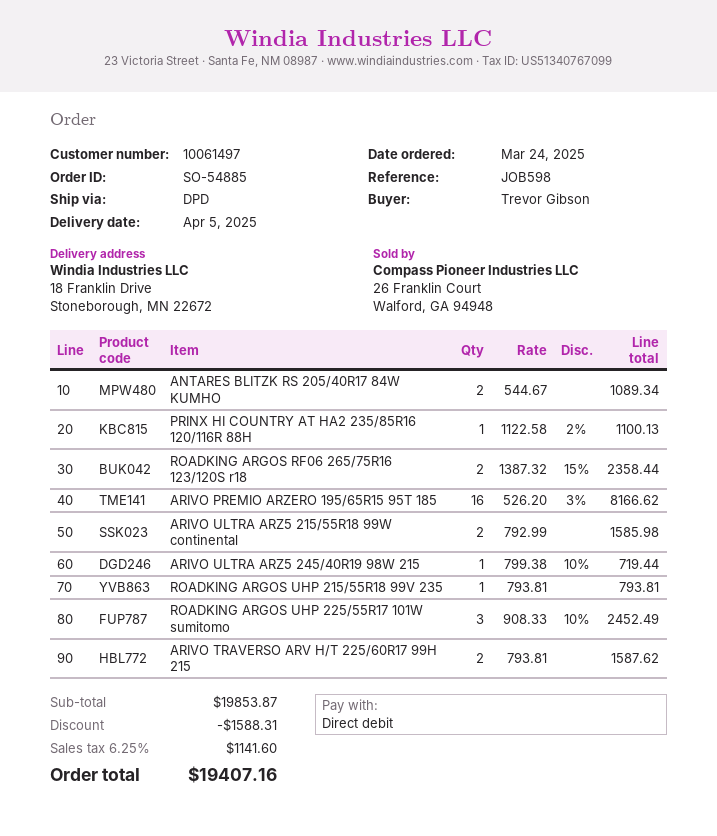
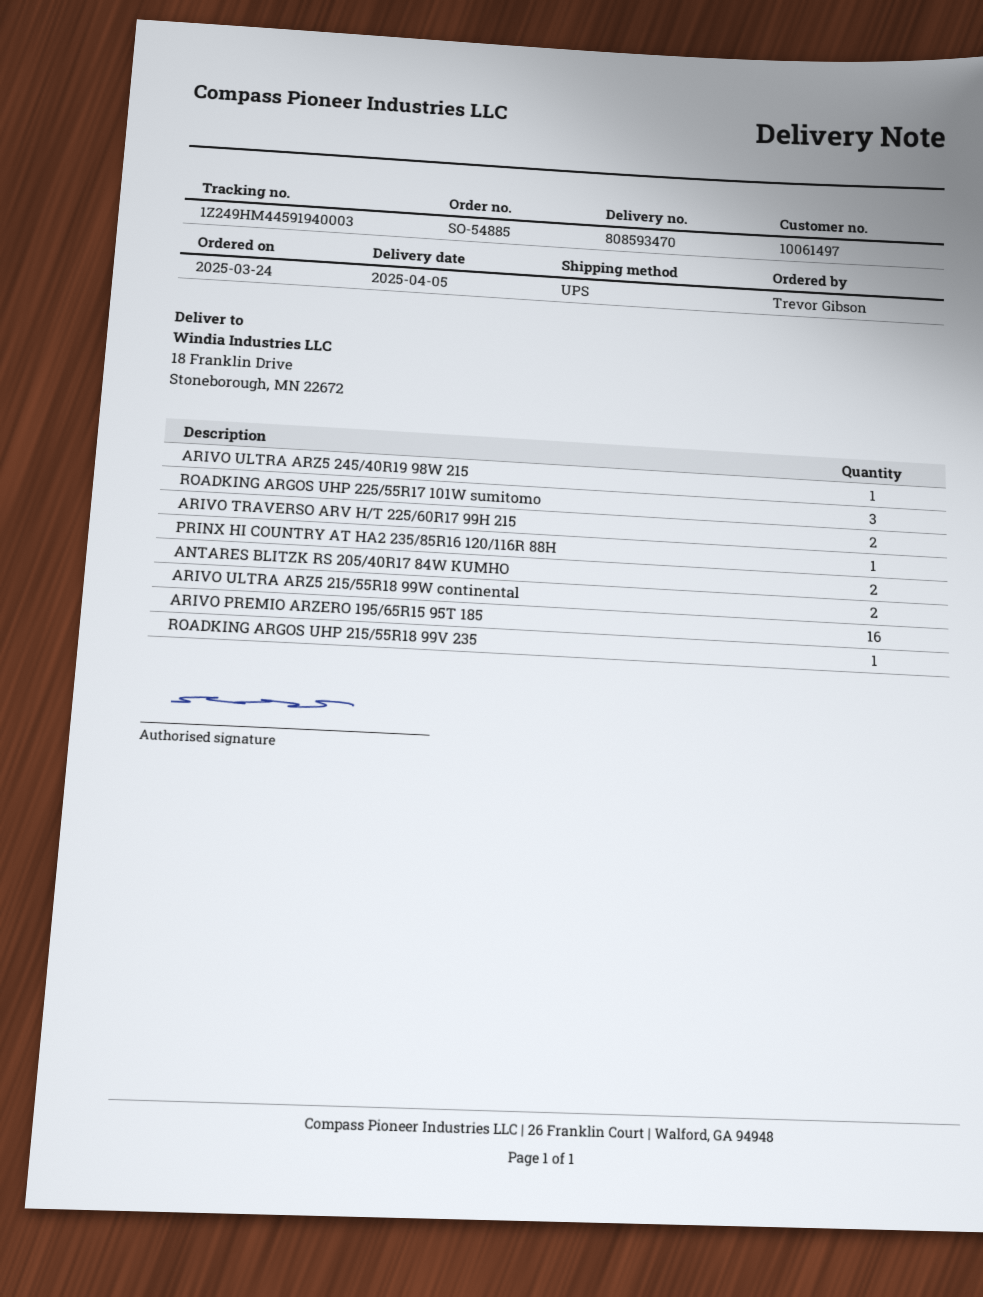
shipping method: DPD -> UPS
ROADKING ARGOS RF06 265/75R16 123/120S r18: 2 -> none

